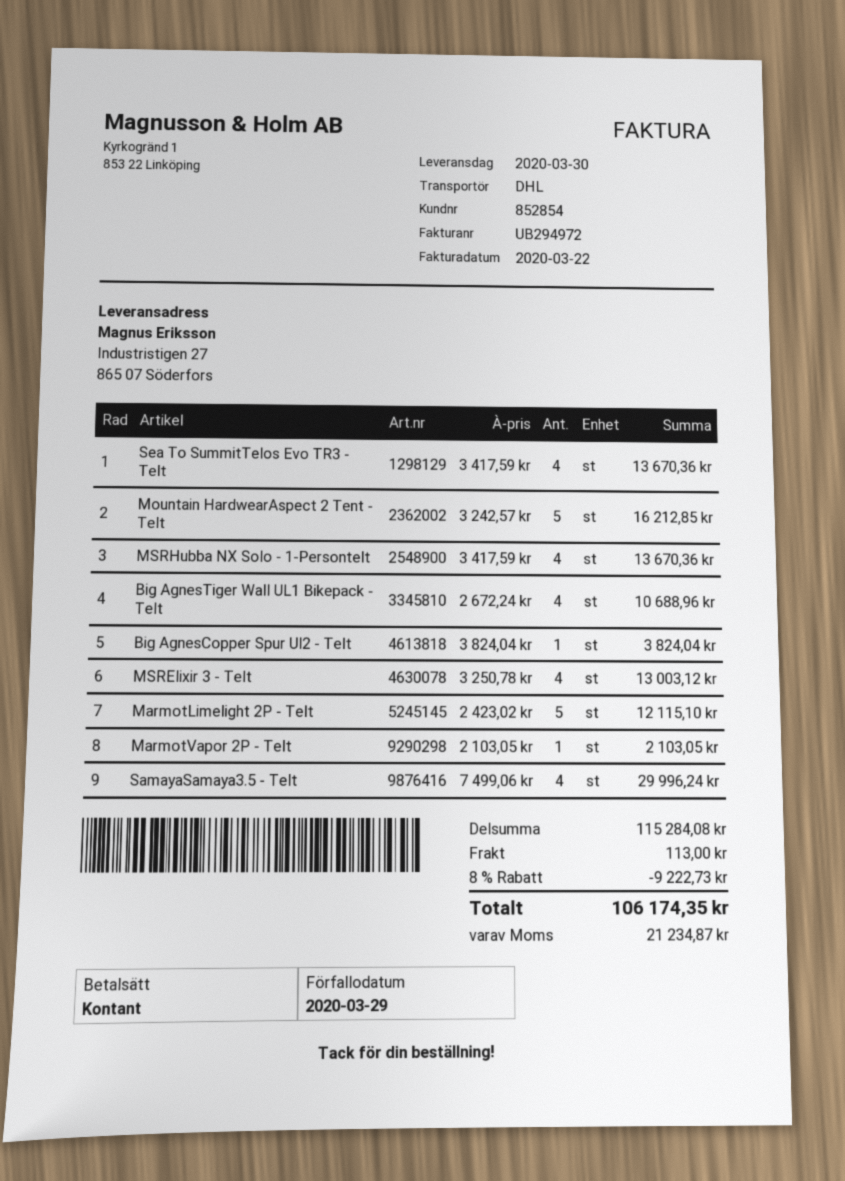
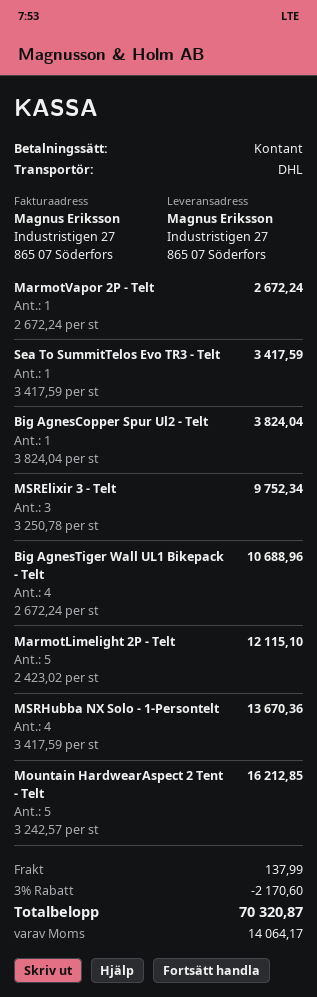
Sea To SummitTelos Evo TR3 - Telt: 4 x 3417.59 = 13670.36 -> 1 x 3417.59 = 3417.59
MSRElixir 3 - Telt: 4 x 3250.78 = 13003.12 -> 3 x 3250.78 = 9752.34
MarmotVapor 2P - Telt: 1 x 2103.05 = 2103.05 -> 1 x 2672.24 = 2672.24
SamayaSamaya3.5 - Telt: 4 x 7499.06 = 29996.24 -> none
discount: 8% = 9222.73 -> 3% = 2170.60
shipping: 113.00 -> 137.99
tax: 21234.87 -> 14064.17
total: 106174.35 -> 70320.87

